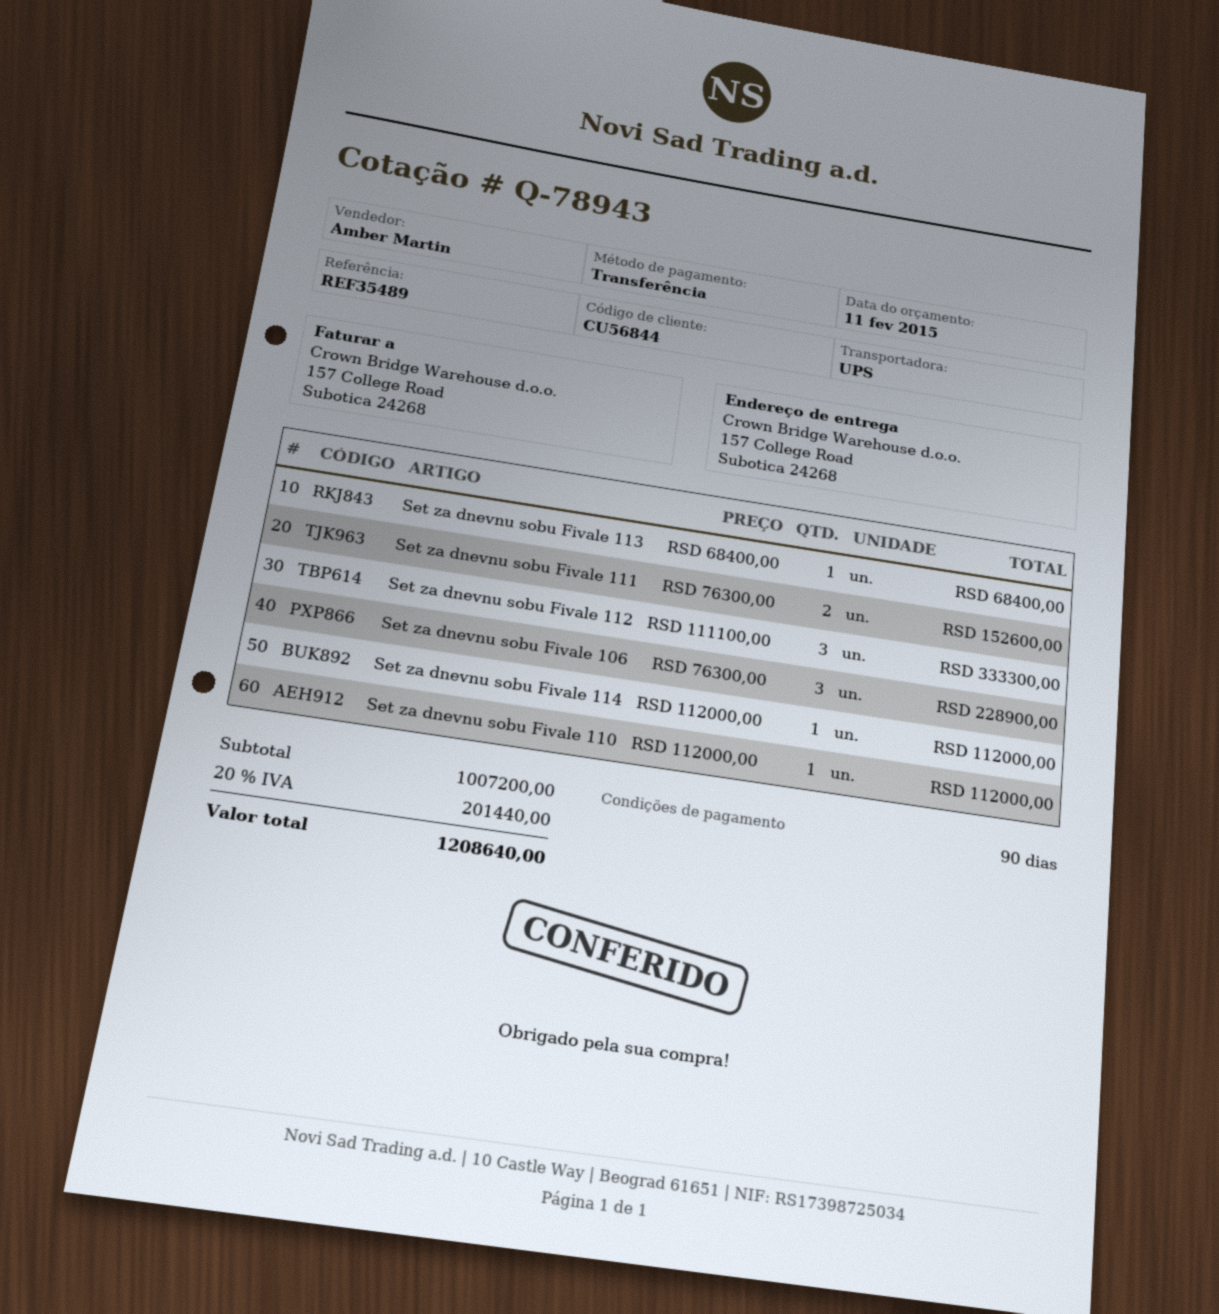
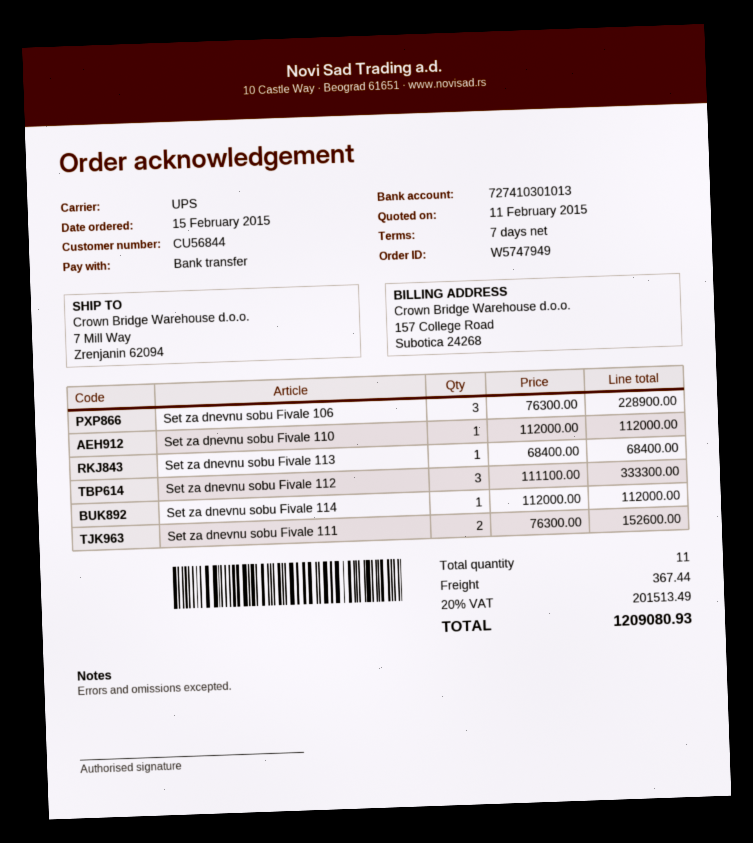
payment terms: 90 days -> 7 days
ship to: 157 College Road, Subotica 24268 -> 7 Mill Way, Zrenjanin 62094
shipping: none -> 367.44
tax: 20% = 201440.00 -> 20% = 201513.49
total: 1208640.00 -> 1209080.93

